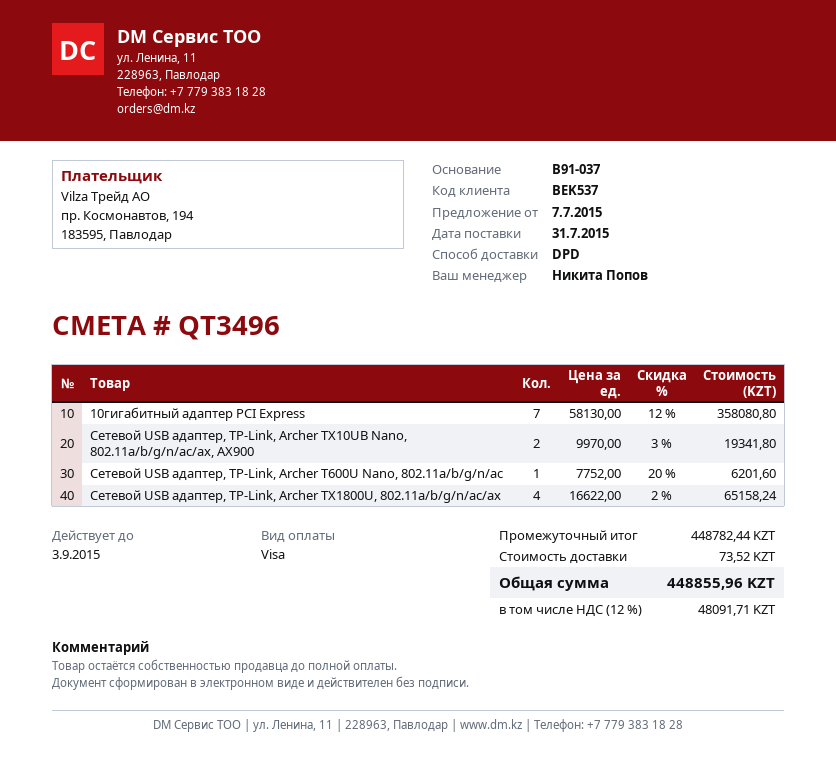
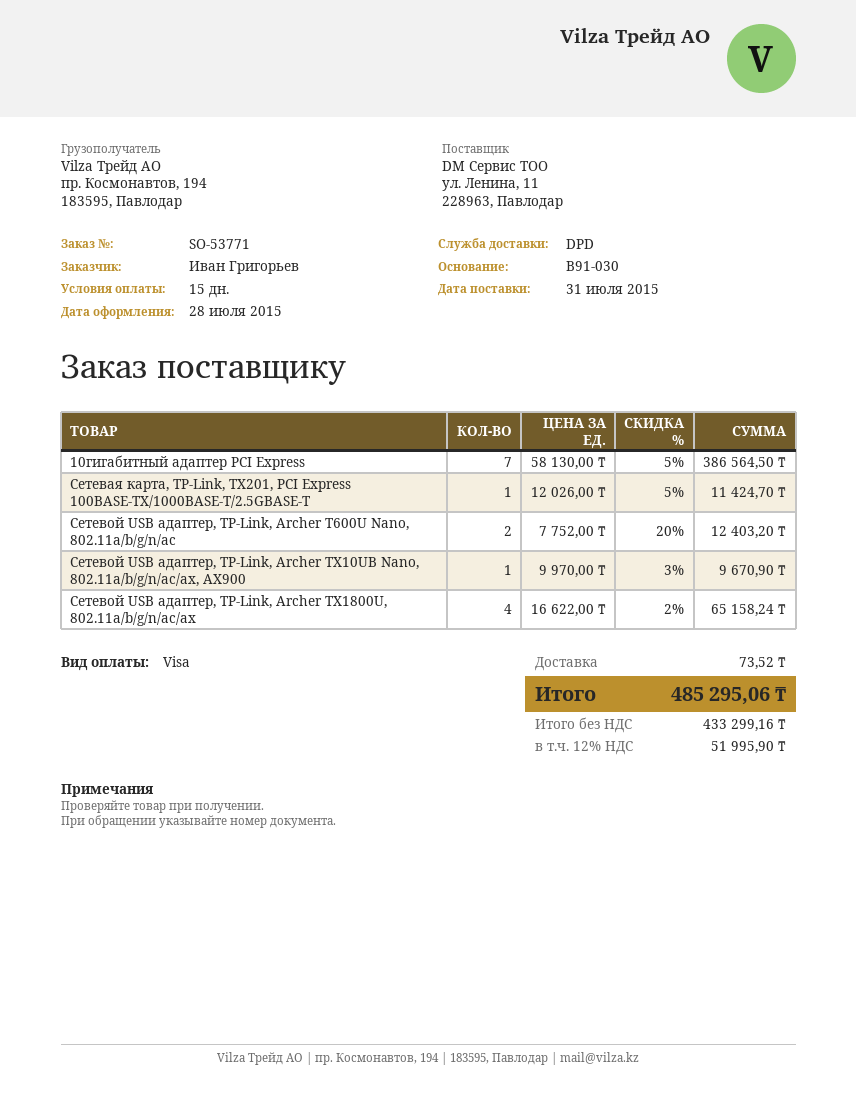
reference: B91-037 -> B91-030
10гигабитный адаптер PCI Express: 7 x 58130.00 - 12% = 358080.80 -> 7 x 58130.00 - 5% = 386564.50
Сетевой USB адаптер, TP-Link, Archer TX10UB Nano, 802.11a/b/g/n/ac/ax, AX900: 2 x 9970.00 - 3% = 19341.80 -> 1 x 9970.00 - 3% = 9670.90
Сетевой USB адаптер, TP-Link, Archer T600U Nano, 802.11a/b/g/n/ac: 1 x 7752.00 - 20% = 6201.60 -> 2 x 7752.00 - 20% = 12403.20
Сетевая карта, TP-Link, TX201, PCI Express 100BASE-TX/1000BASE-T/2.5GBASE-T: none -> 1 x 12026.00 - 5% = 11424.70
tax: 12% = 48091.71 -> 12% = 51995.90
total: 448855.96 -> 485295.06

